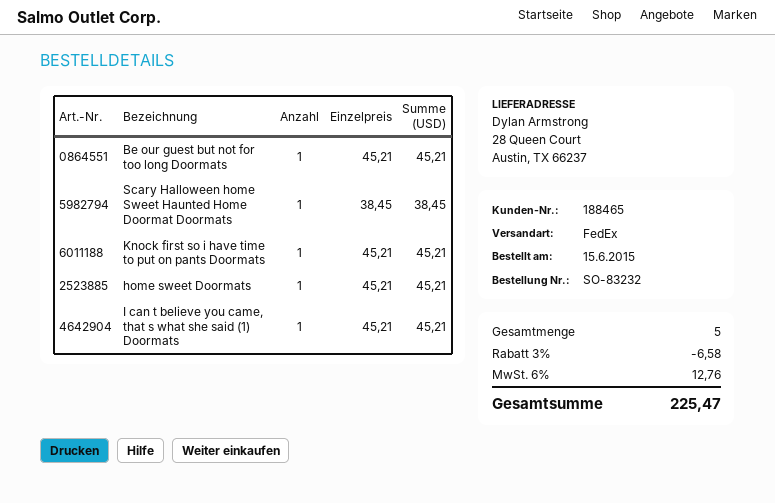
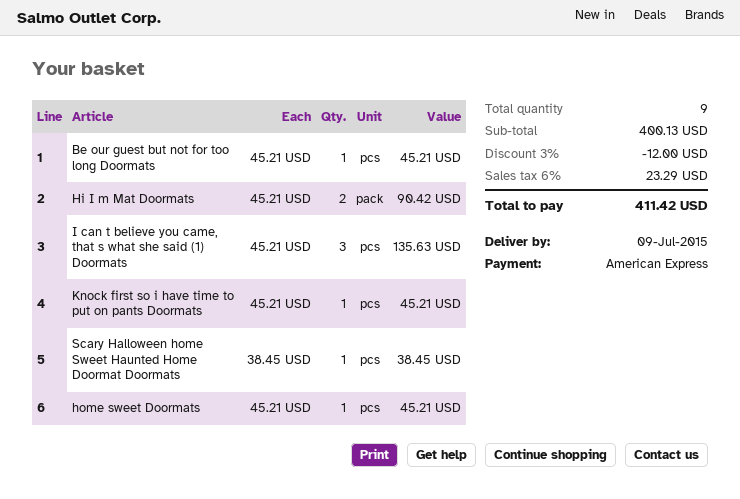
I can t believe you came, that s what she said (1) Doormats: 1 x 45.21 = 45.21 -> 3 x 45.21 = 135.63
Hi I m Mat Doormats: none -> 2 x 45.21 = 90.42
total quantity: 5 -> 9
discount: 3% = 6.58 -> 3% = 12.00
tax: 6% = 12.76 -> 6% = 23.29
total: 225.47 -> 411.42

